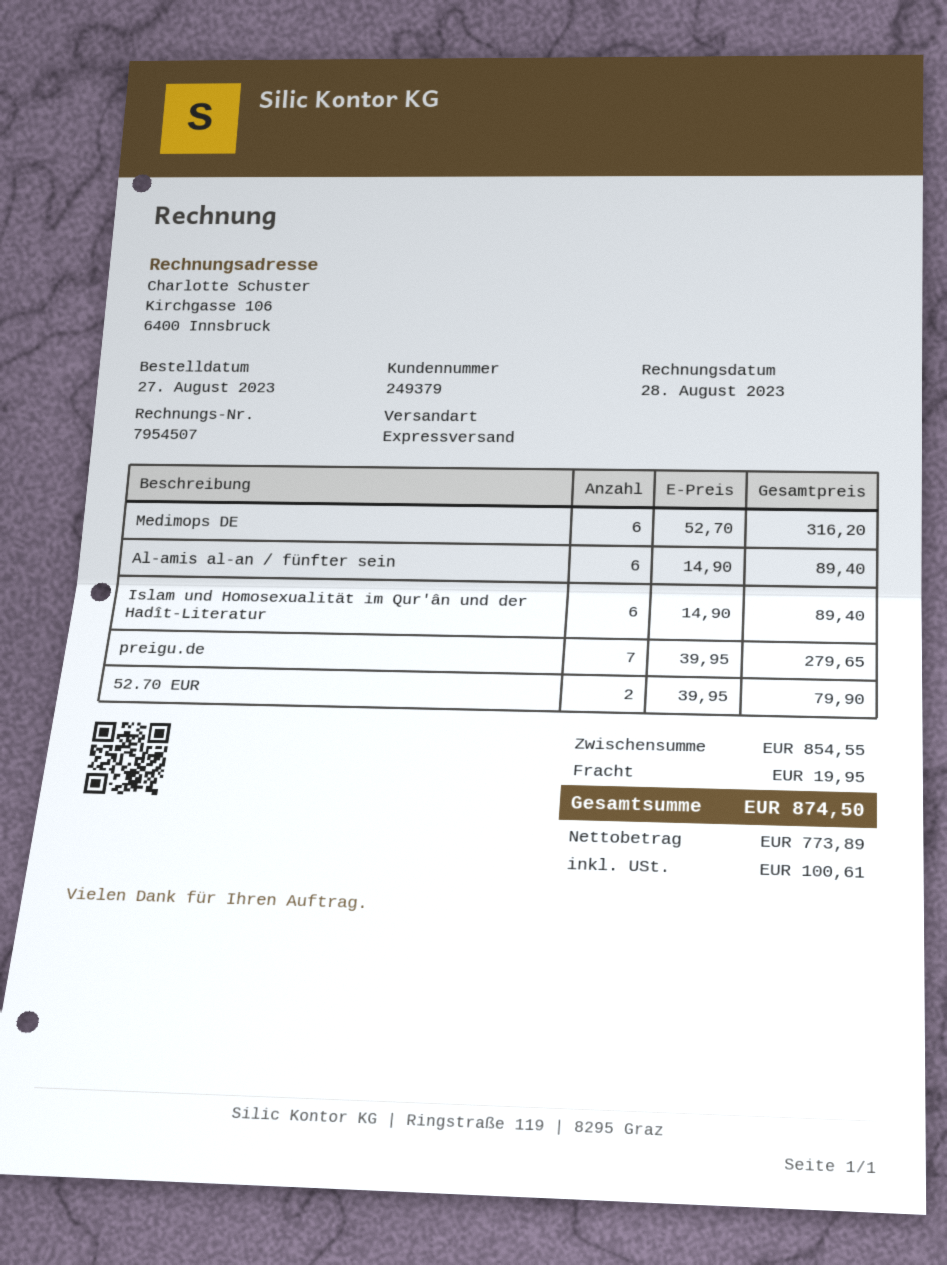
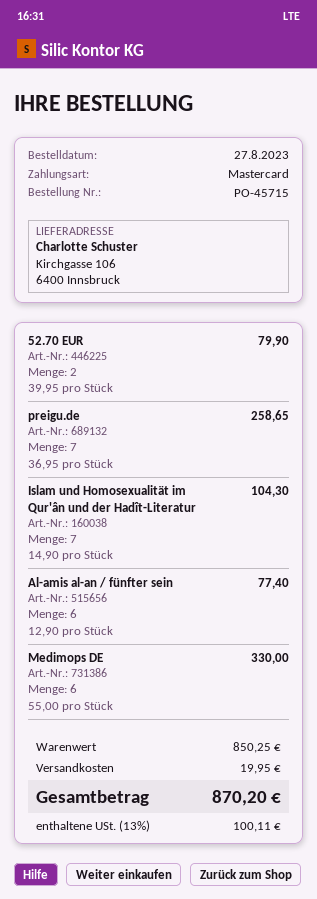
Medimops DE: 6 x 52.70 = 316.20 -> 6 x 55.00 = 330.00
Al-amis al-an / fünfter sein: 6 x 14.90 = 89.40 -> 6 x 12.90 = 77.40
Islam und Homosexualität im Qur'ân und der Hadît-Literatur: 6 x 14.90 = 89.40 -> 7 x 14.90 = 104.30
preigu.de: 7 x 39.95 = 279.65 -> 7 x 36.95 = 258.65
subtotal: 854.55 -> 850.25
tax: 100.61 -> 100.11
total: 874.50 -> 870.20

